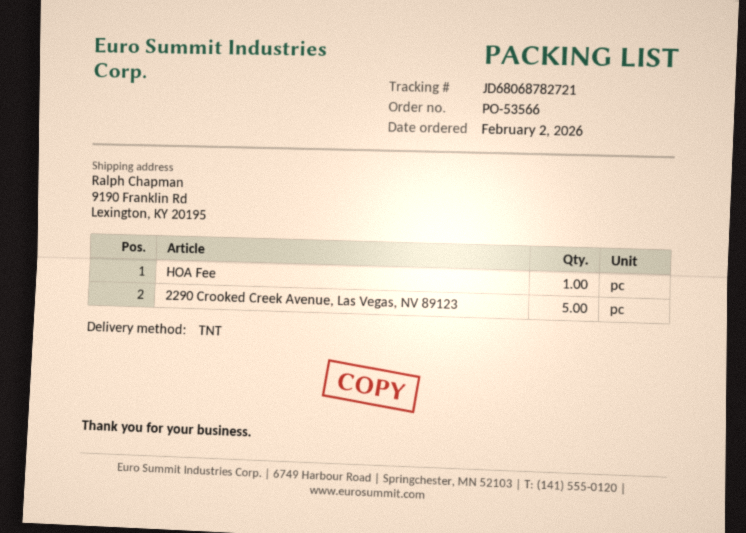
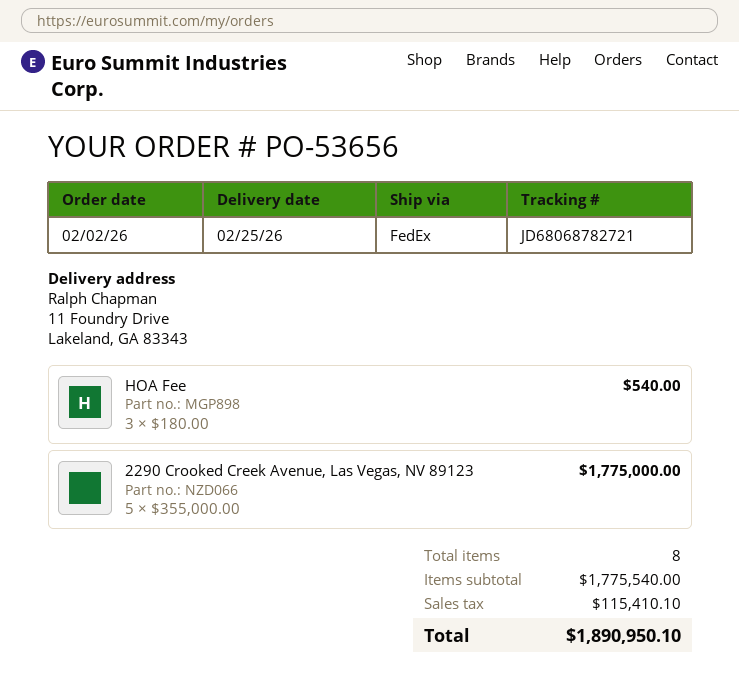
order number: PO-53566 -> PO-53656
shipping method: TNT -> FedEx
ship to: 9190 Franklin Rd, Lexington, KY 20195 -> 11 Foundry Drive, Lakeland, GA 83343
HOA Fee: 1 -> 3

